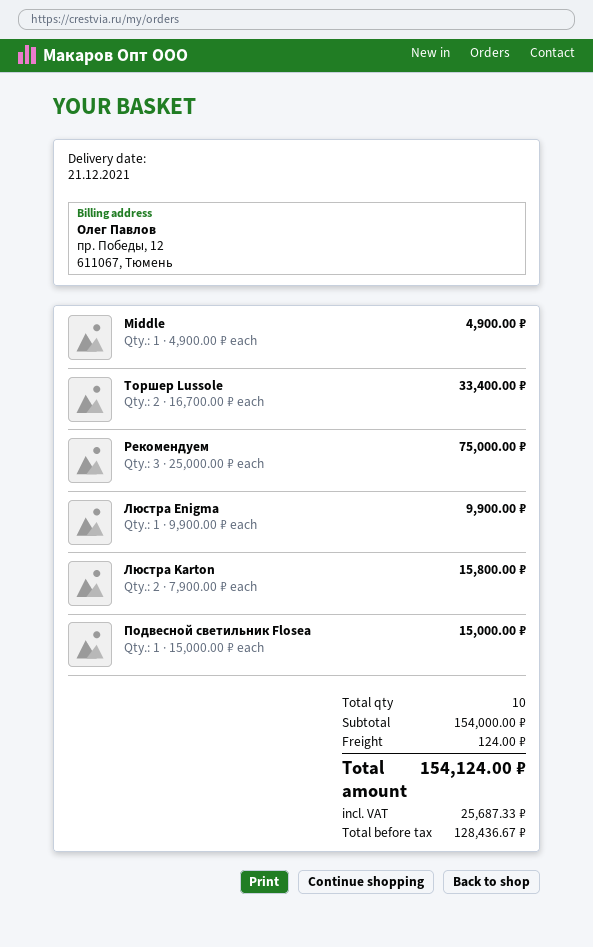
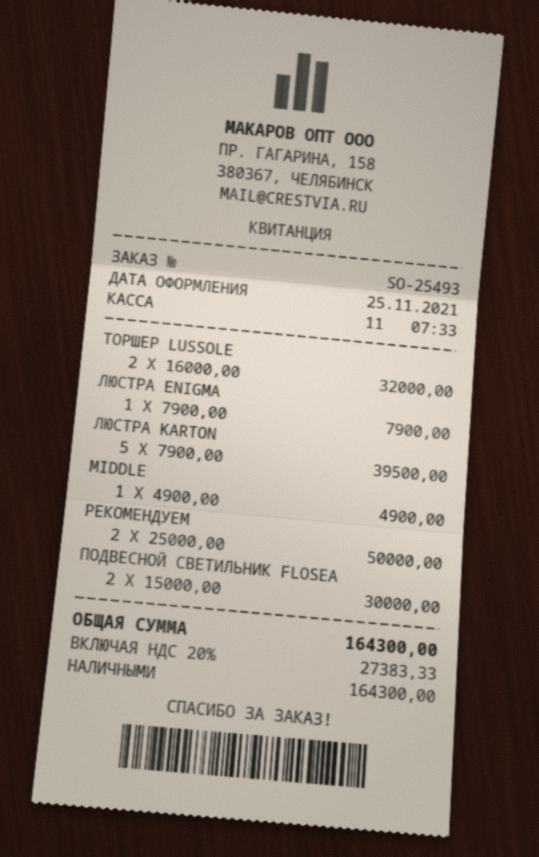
Торшер Lussole: 2 x 16700.00 = 33400.00 -> 2 x 16000.00 = 32000.00
Рекомендуем: 3 x 25000.00 = 75000.00 -> 2 x 25000.00 = 50000.00
Люстра Enigma: 1 x 9900.00 = 9900.00 -> 1 x 7900.00 = 7900.00
Люстра Karton: 2 x 7900.00 = 15800.00 -> 5 x 7900.00 = 39500.00
Подвесной светильник Flosea: 1 x 15000.00 = 15000.00 -> 2 x 15000.00 = 30000.00
shipping: 124.00 -> none
tax: 25687.33 -> 27383.33
total: 154124.00 -> 164300.00

